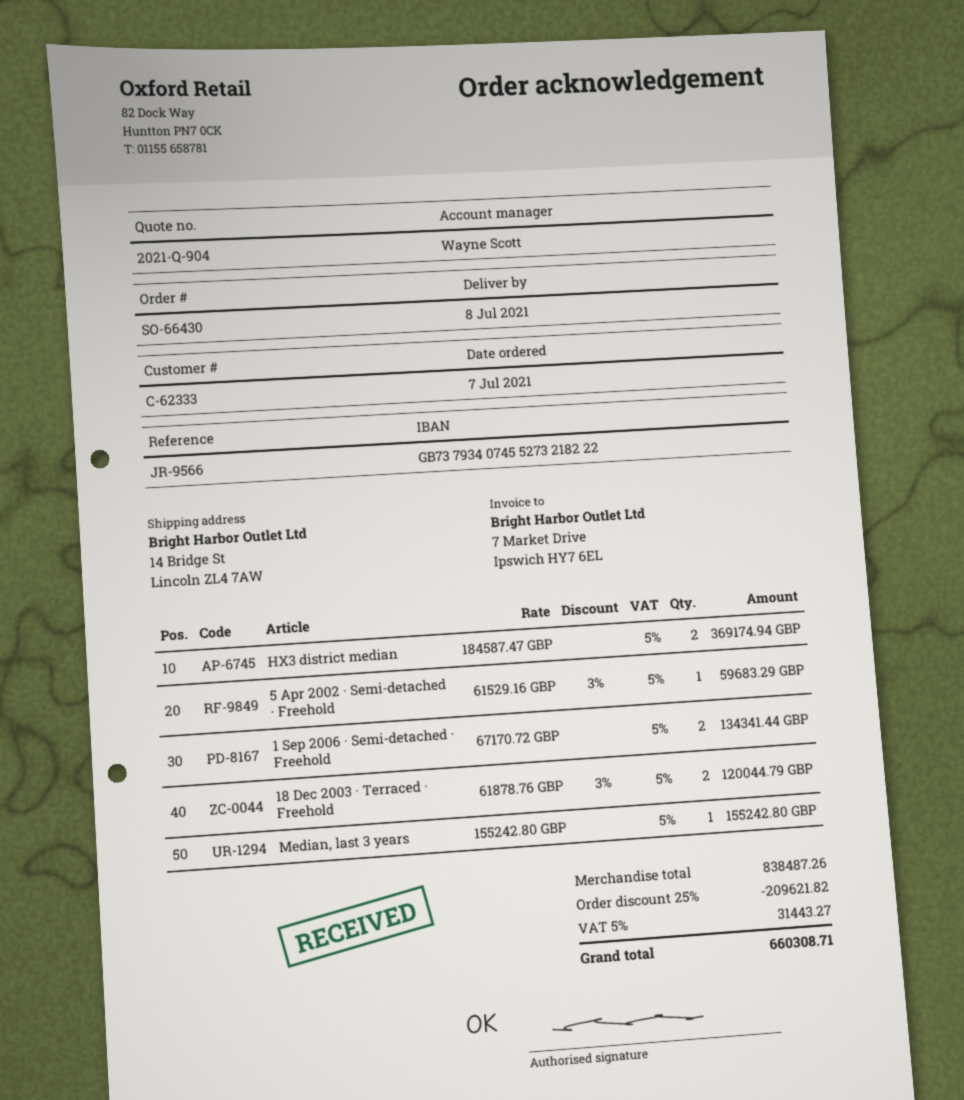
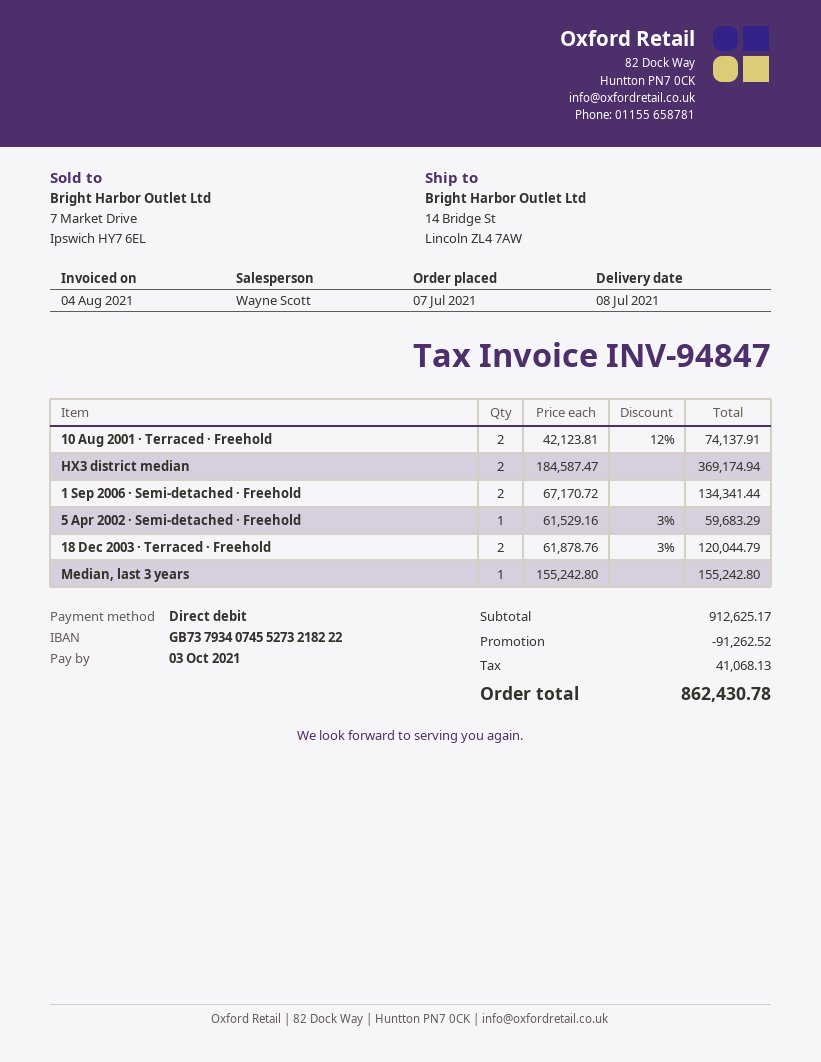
10 Aug 2001 · Terraced · Freehold: none -> 2 x 42123.81 - 12% = 74137.91
subtotal: 838487.26 -> 912625.17
discount: 209621.82 -> 91262.52
tax: 31443.27 -> 41068.13
total: 660308.71 -> 862430.78

